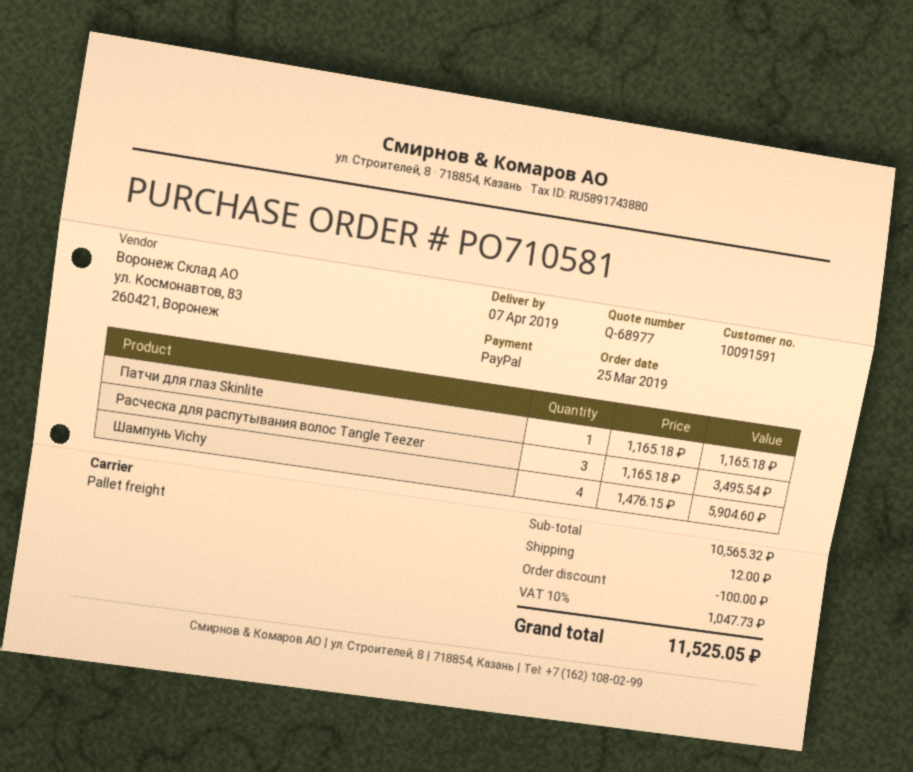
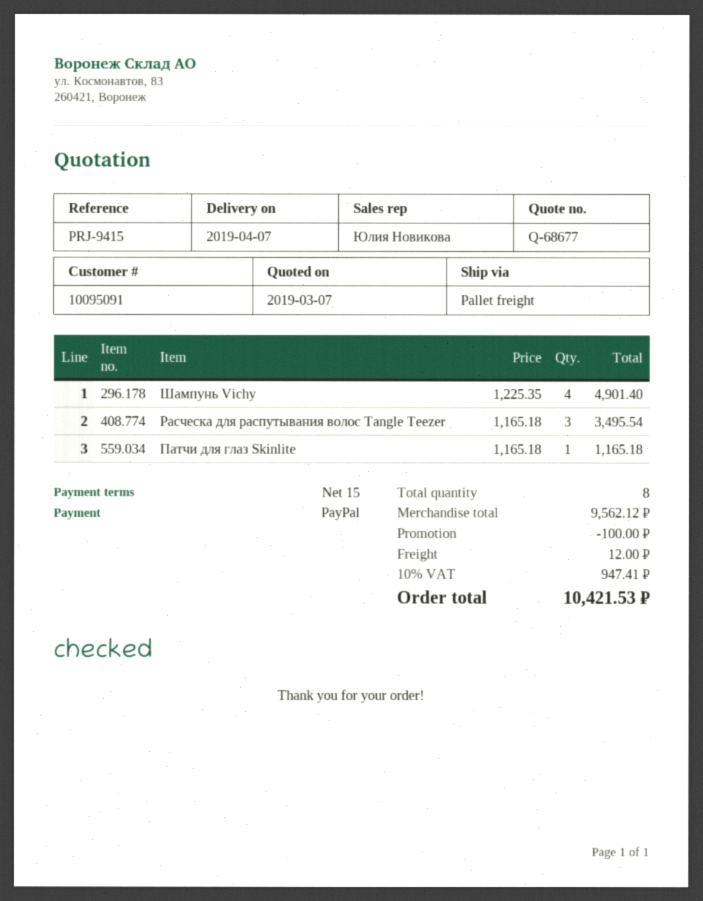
quote number: Q-68977 -> Q-68677
customer number: 10091591 -> 10095091
Шампунь Vichy: 4 x 1476.15 = 5904.60 -> 4 x 1225.35 = 4901.40
subtotal: 10565.32 -> 9562.12
tax: 10% = 1047.73 -> 10% = 947.41
total: 11525.05 -> 10421.53

